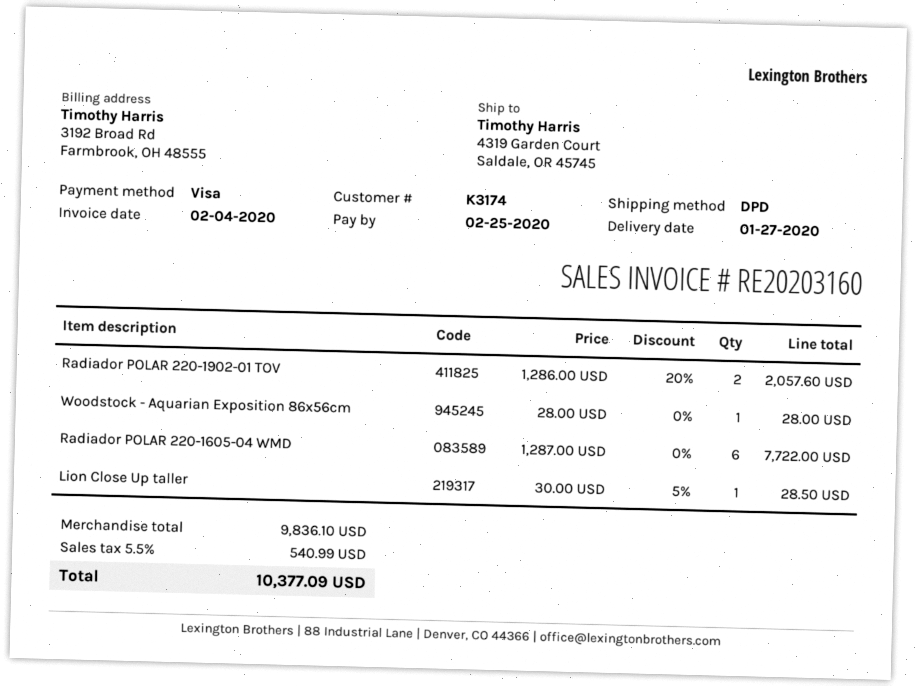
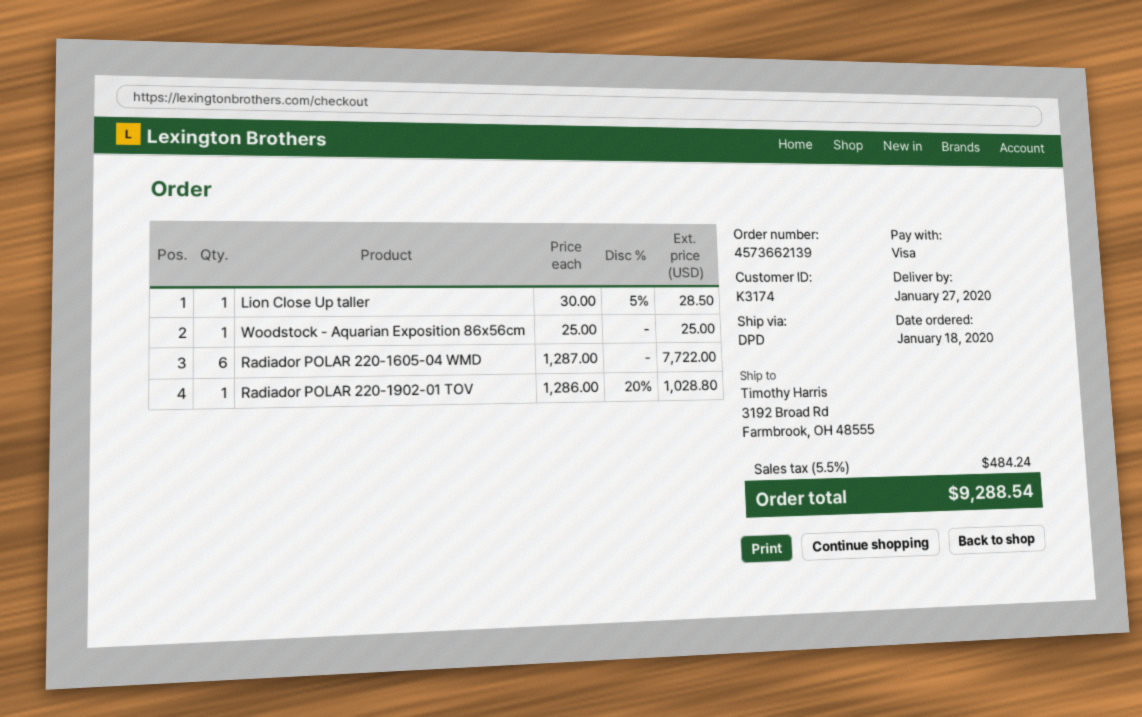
ship to: 4319 Garden Court, Saldale, OR 45745 -> 3192 Broad Rd, Farmbrook, OH 48555
Radiador POLAR 220-1902-01 TOV: 2 x 1286.00 - 20% = 2057.60 -> 1 x 1286.00 - 20% = 1028.80
Woodstock - Aquarian Exposition 86x56cm: 1 x 28.00 = 28.00 -> 1 x 25.00 = 25.00
tax: 5.5% = 540.99 -> 5.5% = 484.24
total: 10377.09 -> 9288.54

